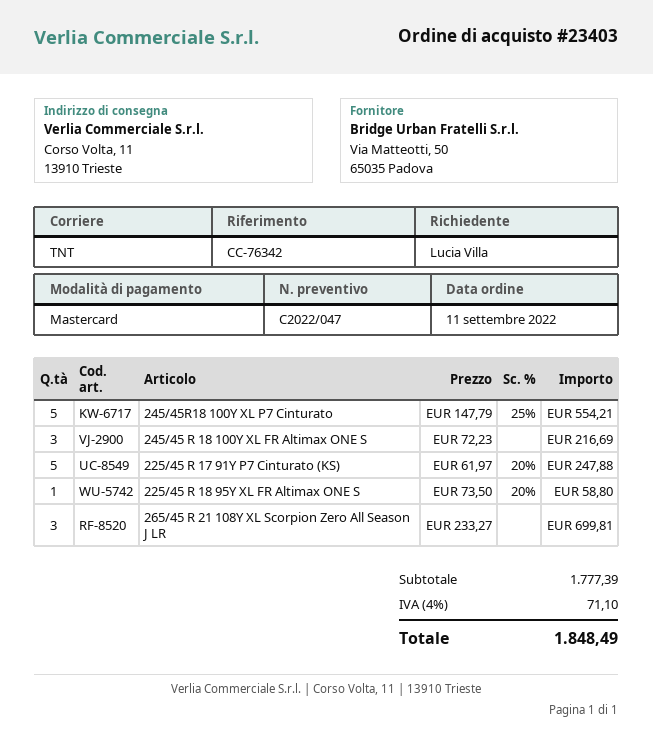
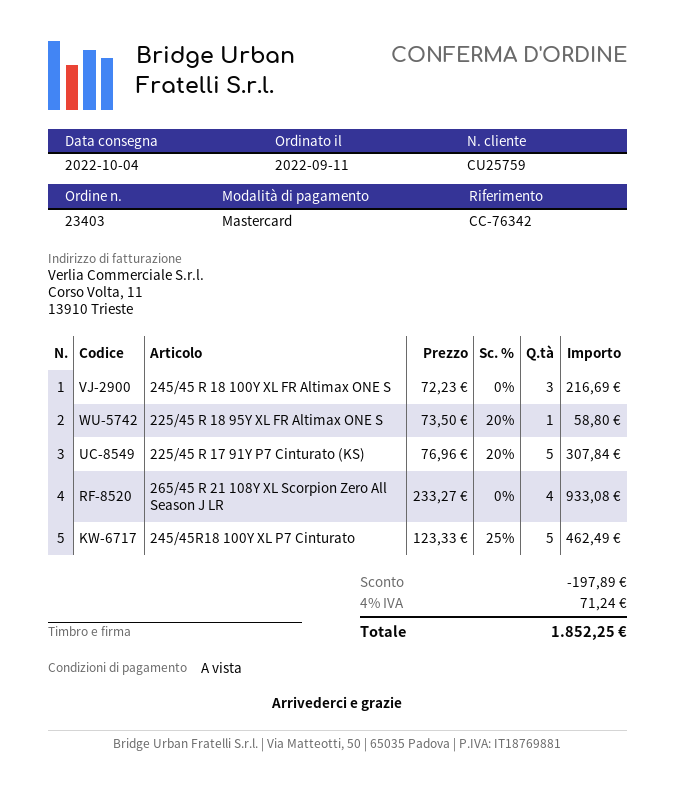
245/45R18 100Y XL P7 Cinturato: 5 x 147.79 - 25% = 554.21 -> 5 x 123.33 - 25% = 462.49
225/45 R 17 91Y P7 Cinturato (KS): 5 x 61.97 - 20% = 247.88 -> 5 x 76.96 - 20% = 307.84
265/45 R 21 108Y XL Scorpion Zero All Season J LR: 3 x 233.27 = 699.81 -> 4 x 233.27 = 933.08
discount: none -> 197.89
tax: 4% = 71.10 -> 4% = 71.24
total: 1848.49 -> 1852.25

